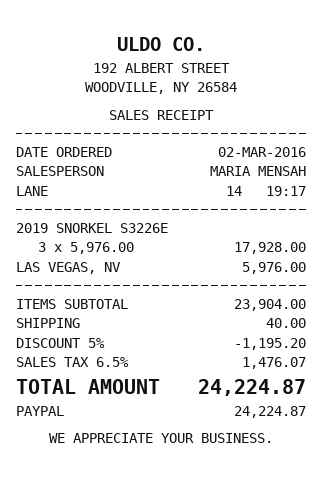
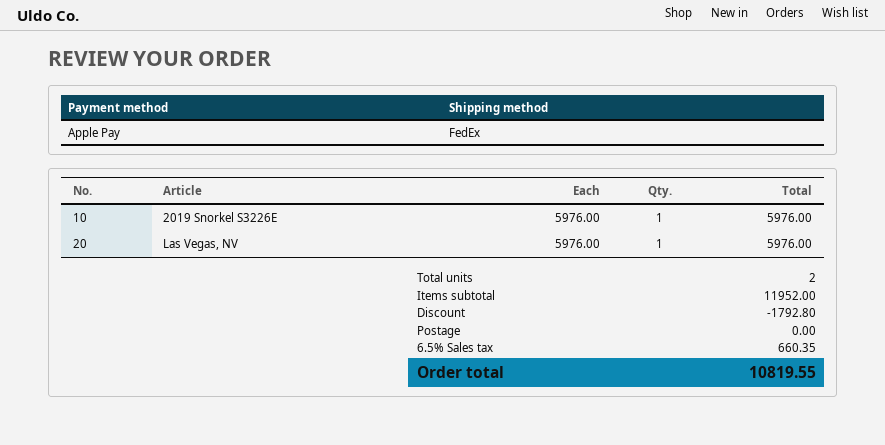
payment method: PayPal -> Apple Pay
2019 SNORKEL S3226E: 3 x 5976.00 = 17928.00 -> 1 x 5976.00 = 5976.00
subtotal: 23904.00 -> 11952.00
discount: 1195.20 -> 1792.80
shipping: 40.00 -> 0.00
tax: 6.5% = 1476.07 -> 6.5% = 660.35
total: 24224.87 -> 10819.55

